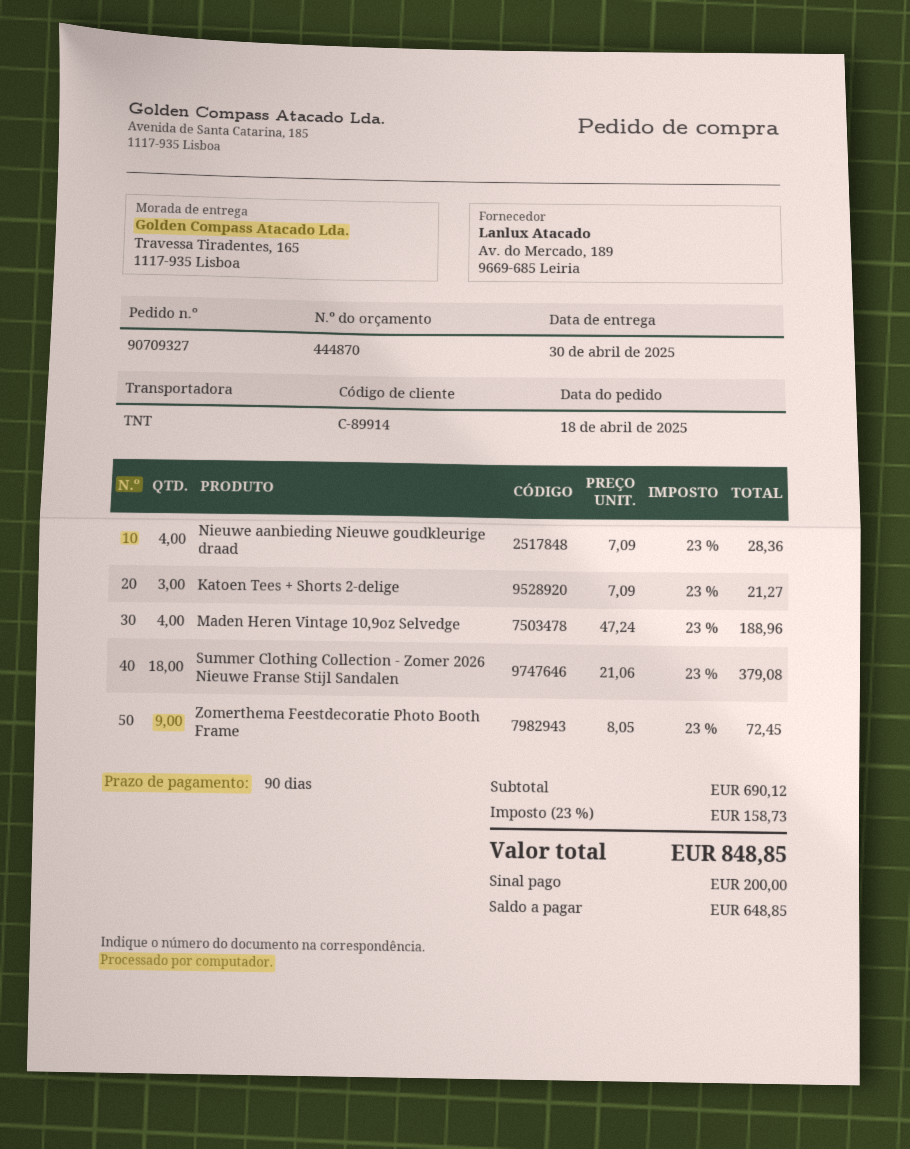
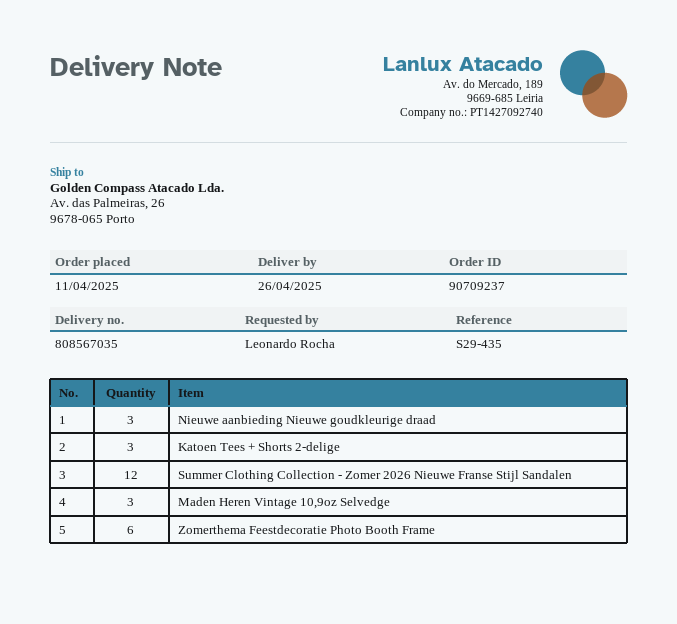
order number: 90709327 -> 90709237
order date: 2025-04-18 -> 2025-04-11
delivery date: 2025-04-30 -> 2025-04-26
ship to: Travessa Tiradentes, 165, 1117-935 Lisboa -> Av. das Palmeiras, 26, 9678-065 Porto
Nieuwe aanbieding Nieuwe goudkleurige draad: 4 -> 3
Maden Heren Vintage 10,9oz Selvedge: 4 -> 3
Summer Clothing Collection - Zomer 2026 Nieuwe Franse Stijl Sandalen: 18 -> 12
Zomerthema Feestdecoratie Photo Booth Frame: 9 -> 6

